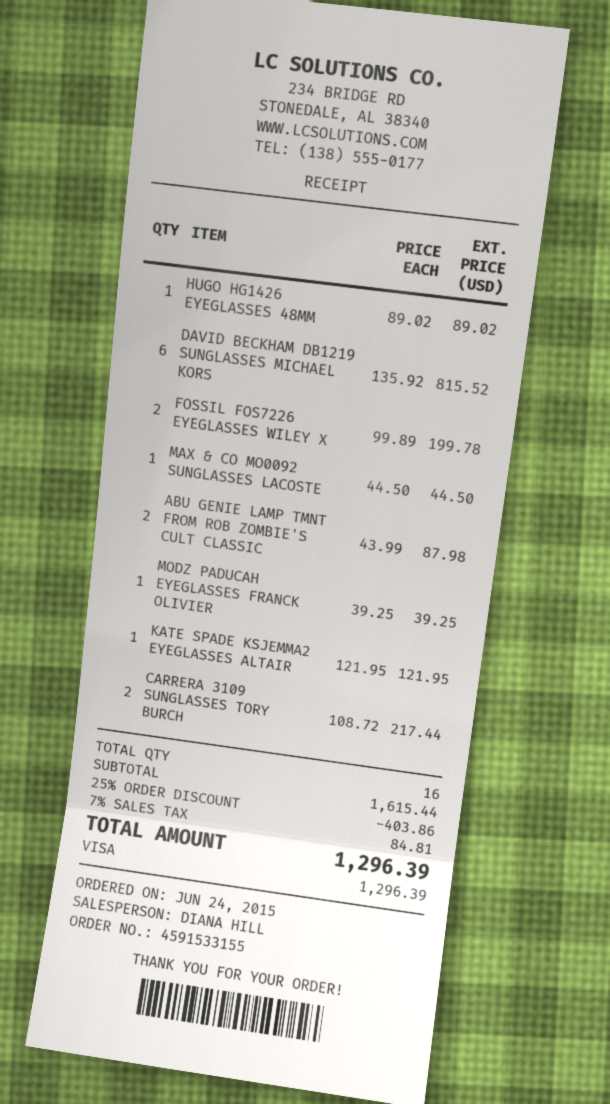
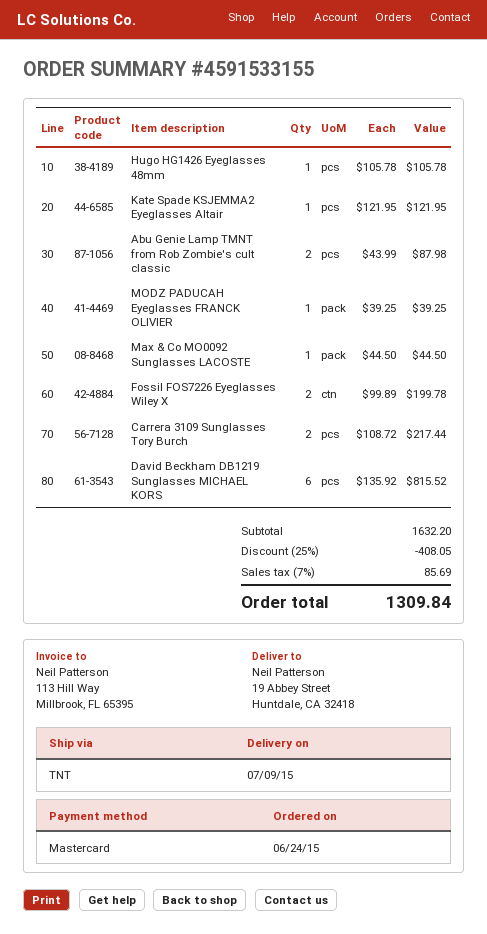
payment method: Visa -> Mastercard
HUGO HG1426 EYEGLASSES 48MM: 1 x 89.02 = 89.02 -> 1 x 105.78 = 105.78
subtotal: 1615.44 -> 1632.20
discount: 25% = 403.86 -> 25% = 408.05
tax: 7% = 84.81 -> 7% = 85.69
total: 1296.39 -> 1309.84

